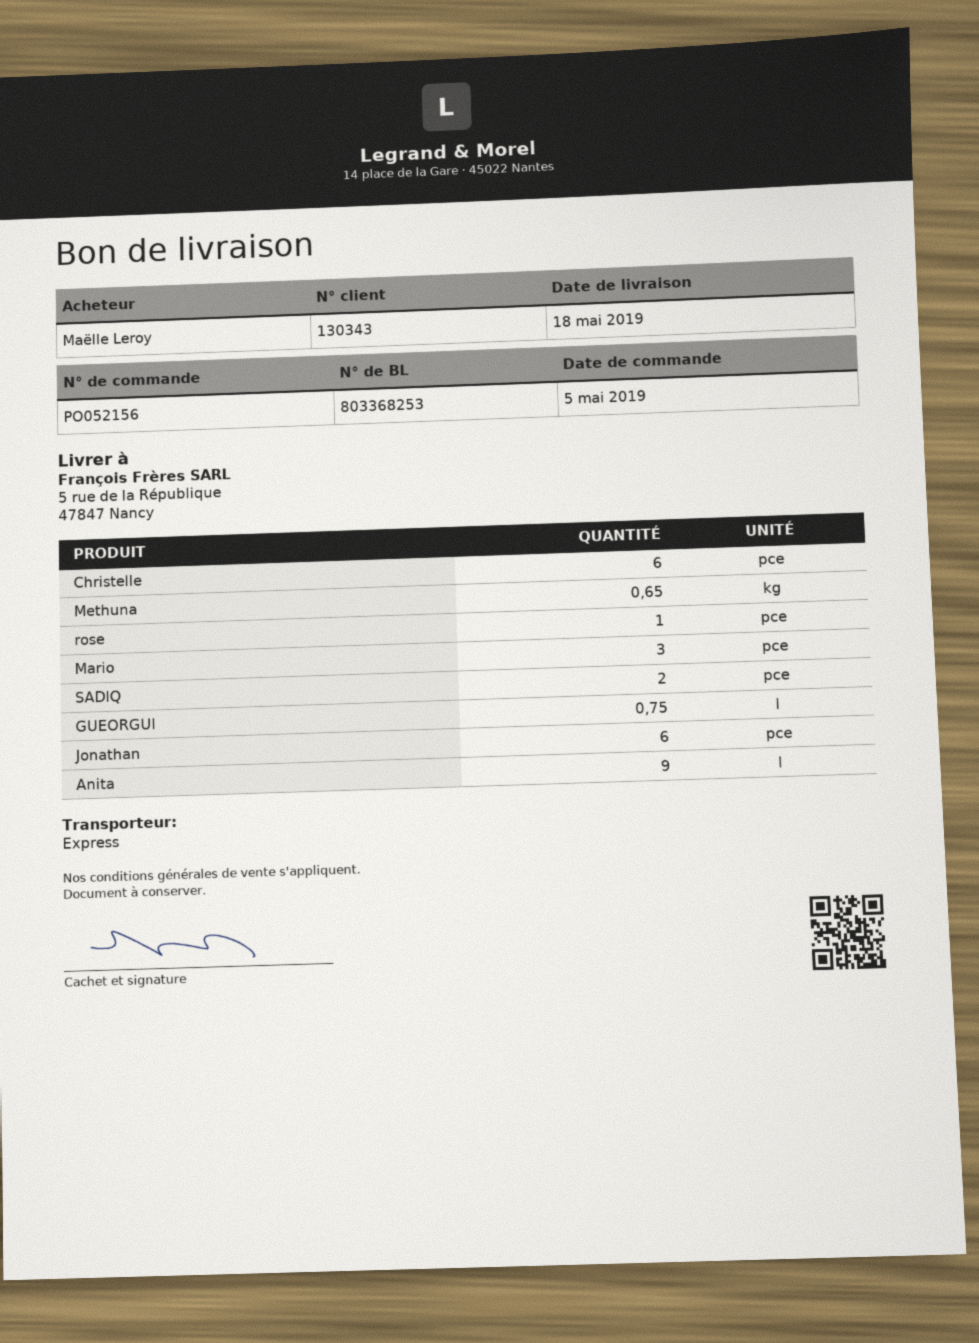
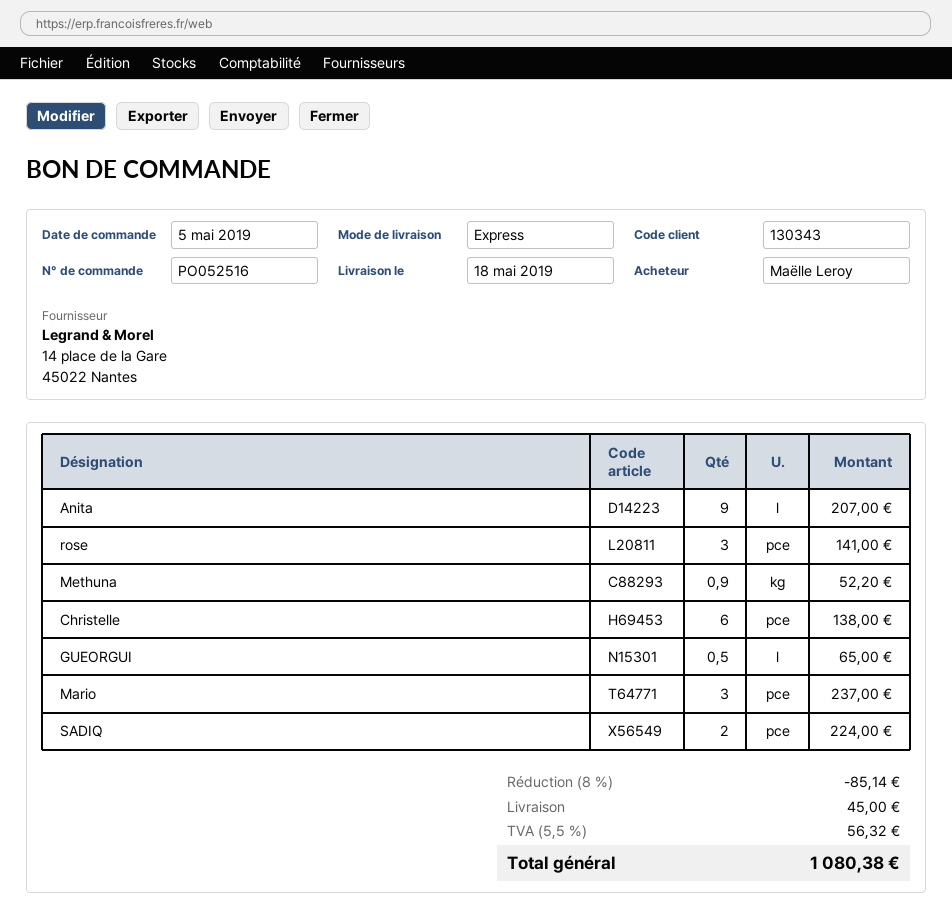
order number: PO052156 -> PO052516
Methuna: 0.65 -> 0.9
rose: 1 -> 3
GUEORGUI: 0.75 -> 0.5
Jonathan: 6 -> none

